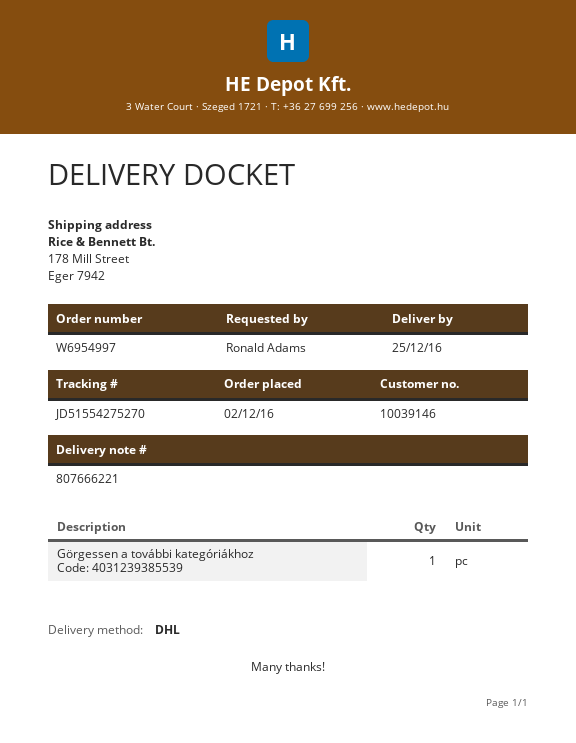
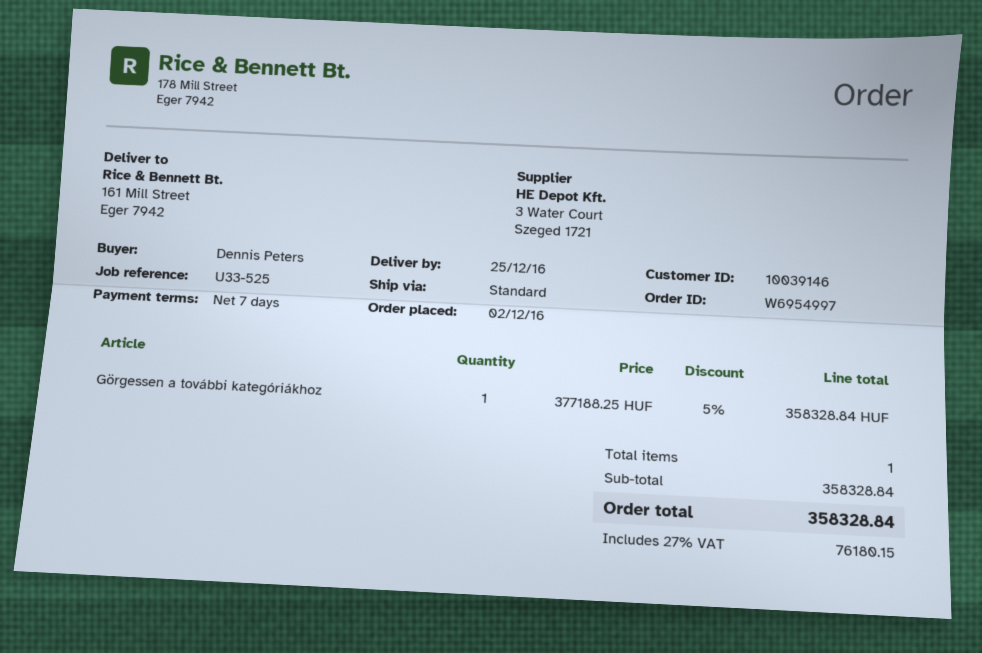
ordered by: Ronald Adams -> Dennis Peters
shipping method: DHL -> standard
ship to: 178 Mill Street, Eger 7942 -> 161 Mill Street, Eger 7942

